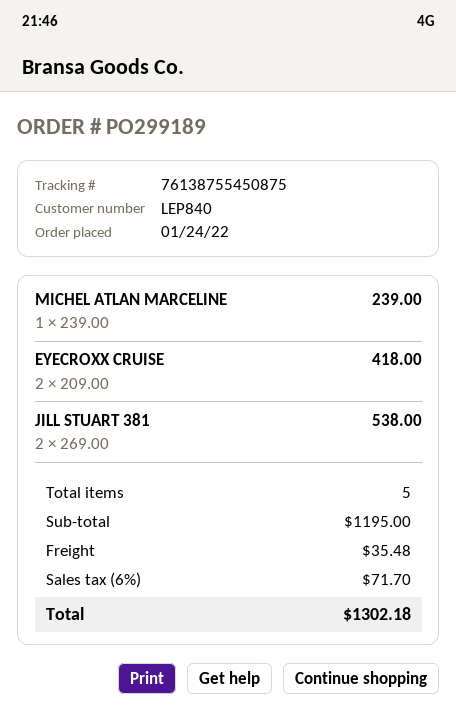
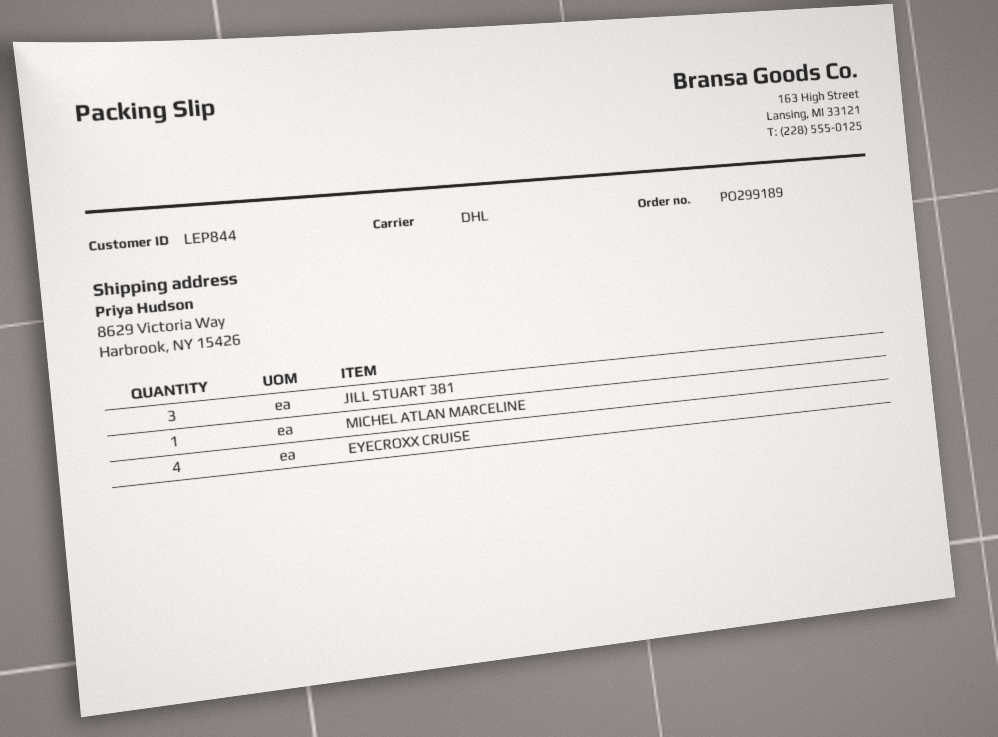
customer number: LEP840 -> LEP844
EYECROXX CRUISE: 2 -> 4
JILL STUART 381: 2 -> 3

